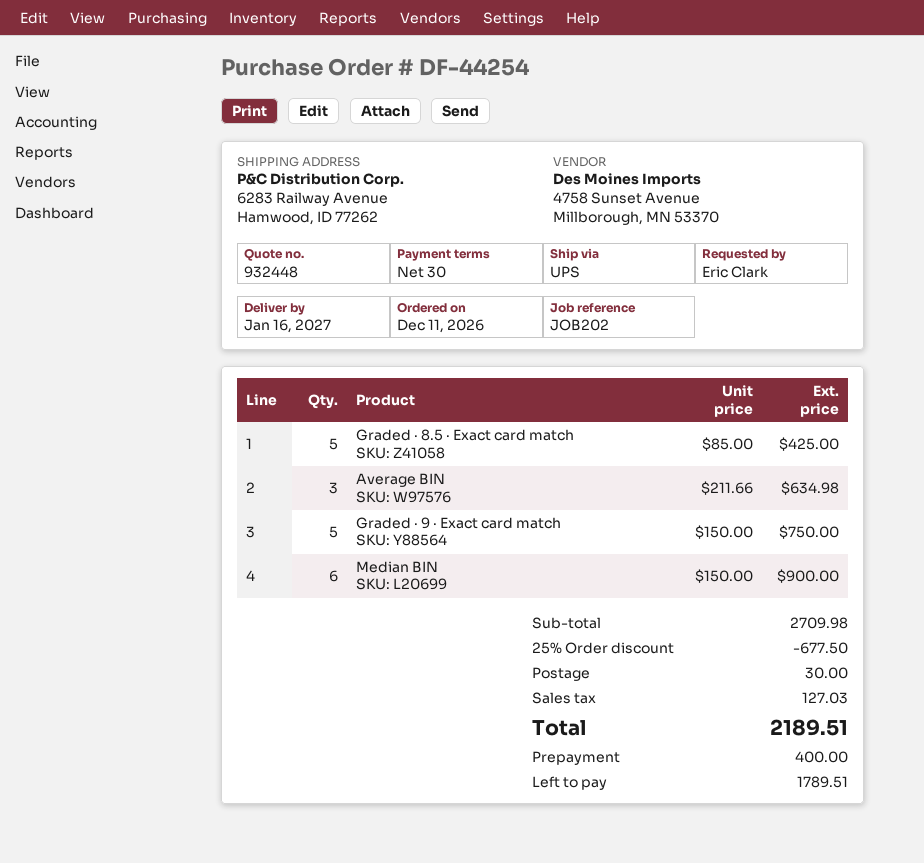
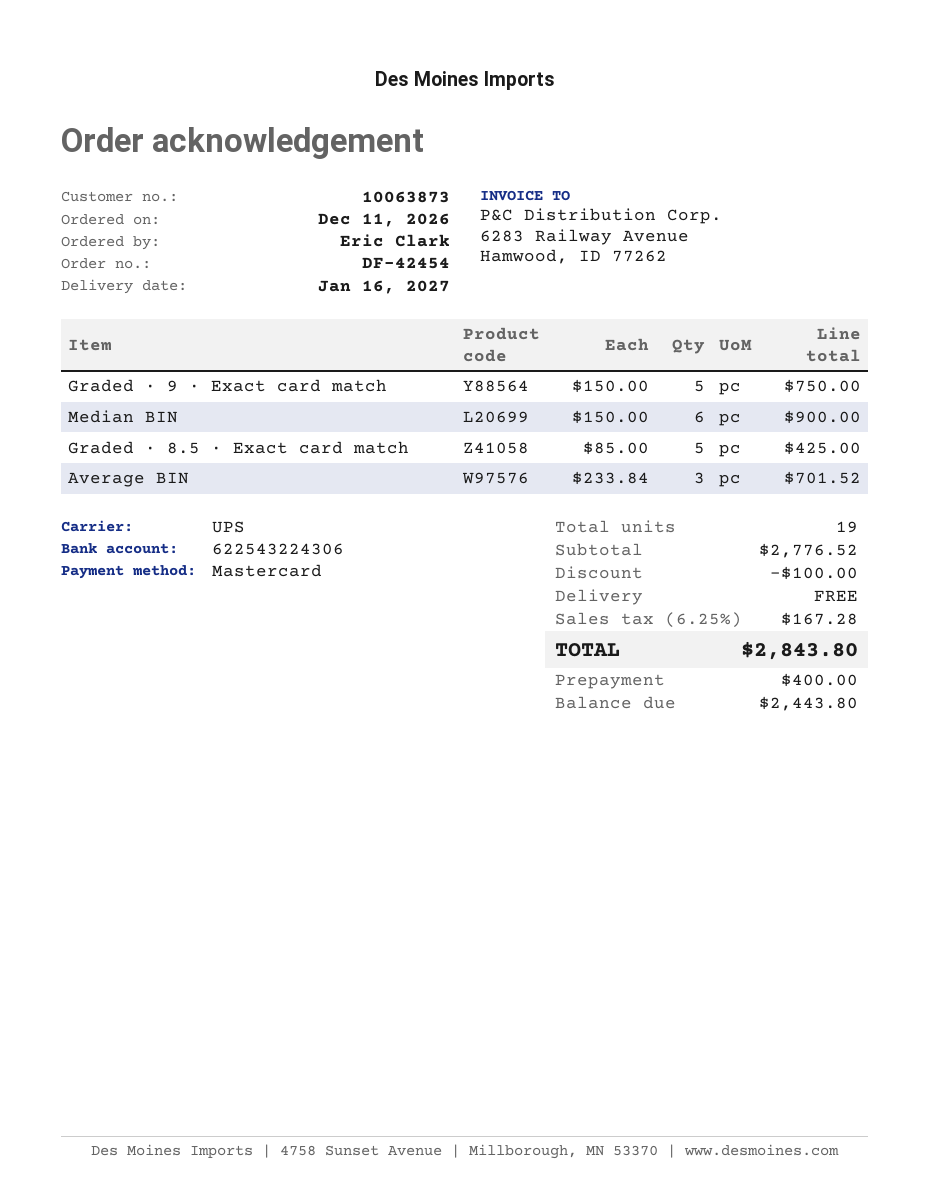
order number: DF-44254 -> DF-42454
Average BIN: 3 x 211.66 = 634.98 -> 3 x 233.84 = 701.52
subtotal: 2709.98 -> 2776.52
discount: 677.50 -> 100.00
shipping: 30.00 -> 0.00
tax: 127.03 -> 167.28
total: 2189.51 -> 2843.80
balance: 1789.51 -> 2443.80

